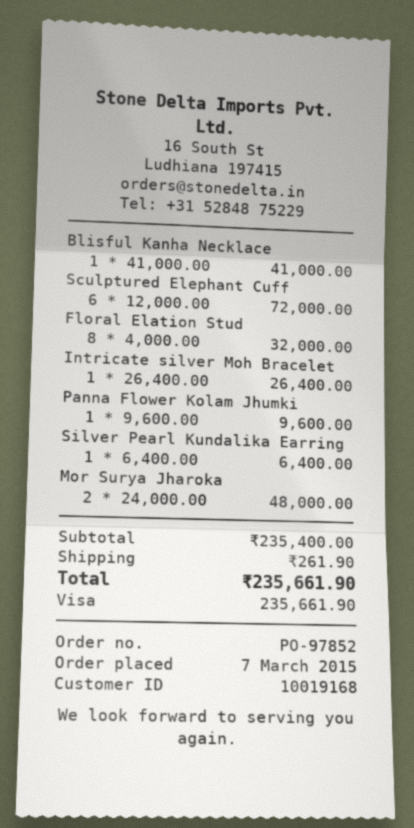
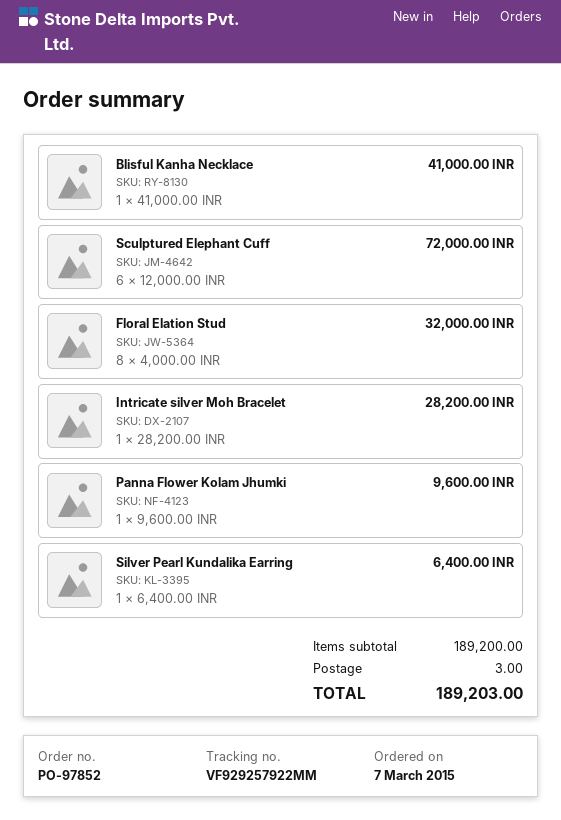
Intricate silver Moh Bracelet: 1 x 26400.00 = 26400.00 -> 1 x 28200.00 = 28200.00
Mor Surya Jharoka: 2 x 24000.00 = 48000.00 -> none
subtotal: 235400.00 -> 189200.00
shipping: 261.90 -> 3.00
total: 235661.90 -> 189203.00

